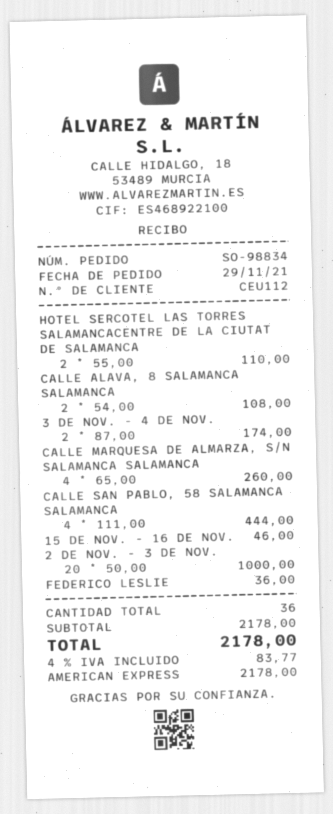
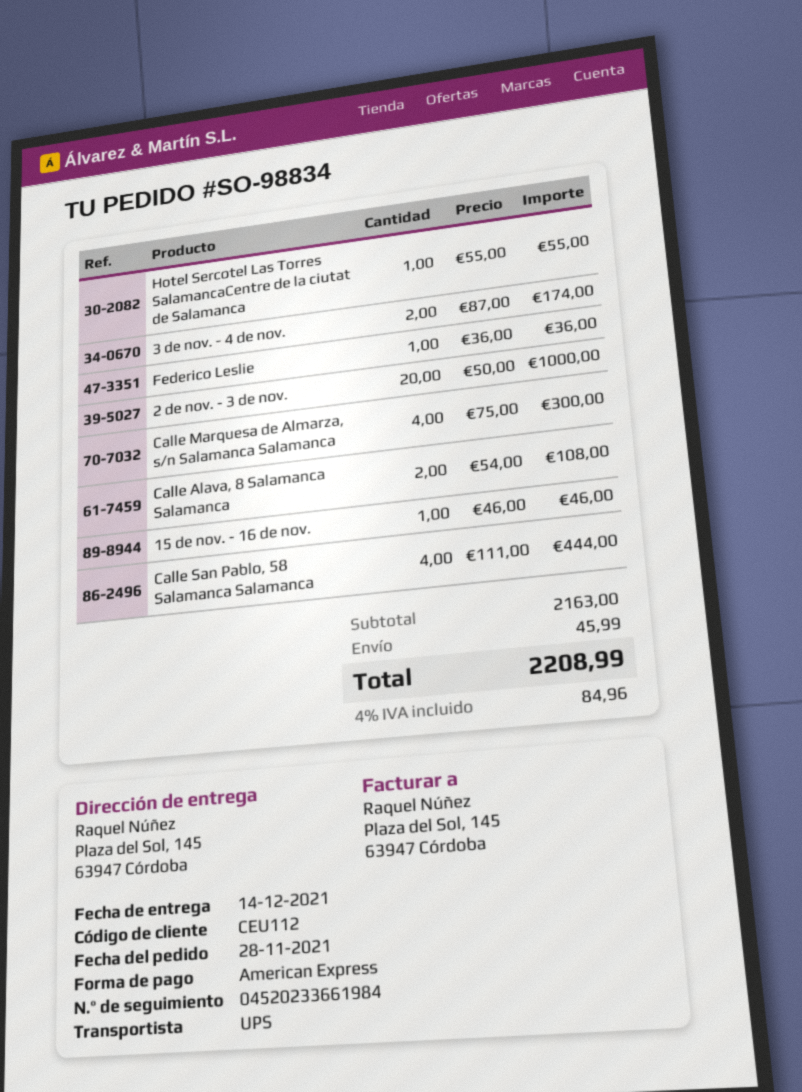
order date: 2021-11-29 -> 2021-11-28
HOTEL SERCOTEL LAS TORRES SALAMANCACENTRE DE LA CIUTAT DE SALAMANCA: 2 x 55.00 = 110.00 -> 1 x 55.00 = 55.00
CALLE MARQUESA DE ALMARZA, S/N SALAMANCA SALAMANCA: 4 x 65.00 = 260.00 -> 4 x 75.00 = 300.00
subtotal: 2178.00 -> 2163.00
shipping: none -> 45.99
tax: 4% = 83.77 -> 4% = 84.96
total: 2178.00 -> 2208.99

